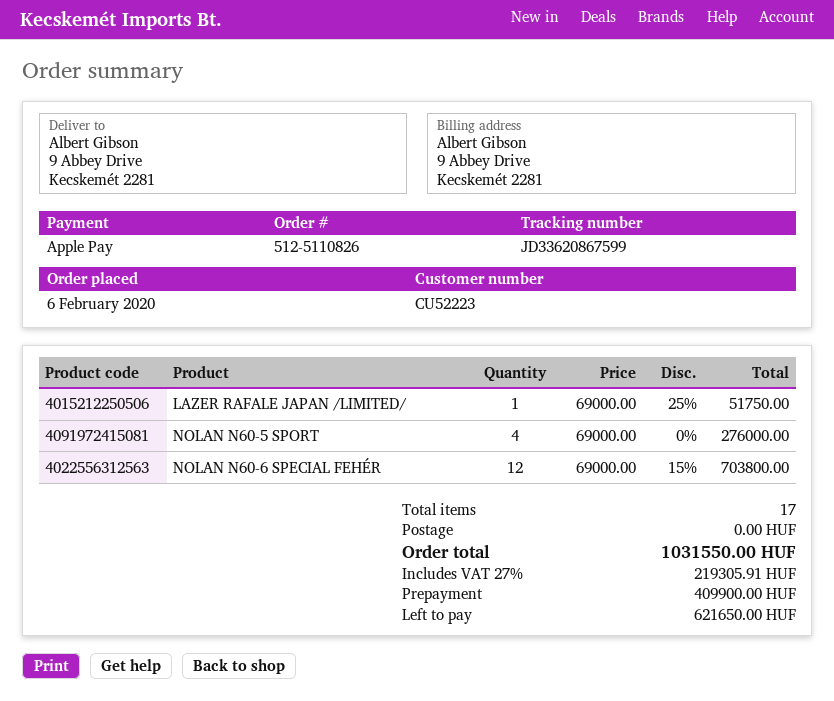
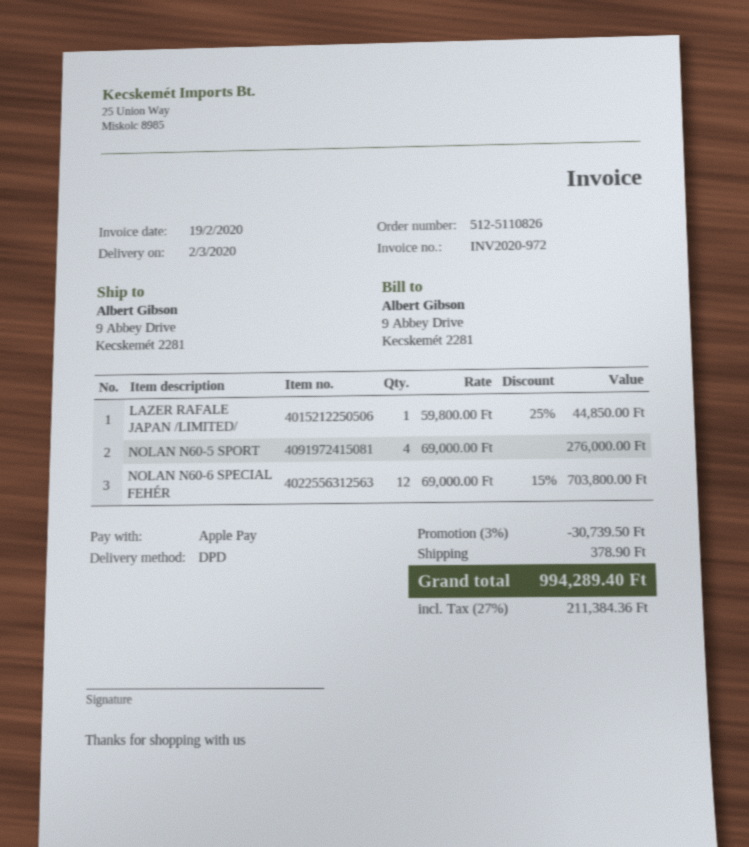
LAZER RAFALE JAPAN /LIMITED/: 1 x 69000.00 - 25% = 51750.00 -> 1 x 59800.00 - 25% = 44850.00
discount: none -> 3% = 30739.50
shipping: 0.00 -> 378.90
tax: 27% = 219305.91 -> 27% = 211384.36
total: 1031550.00 -> 994289.40

